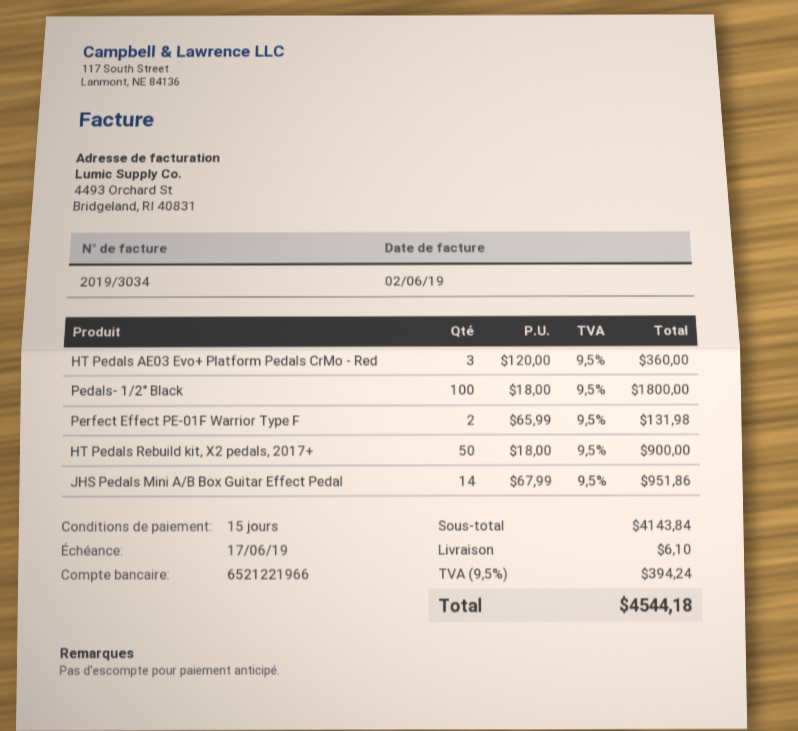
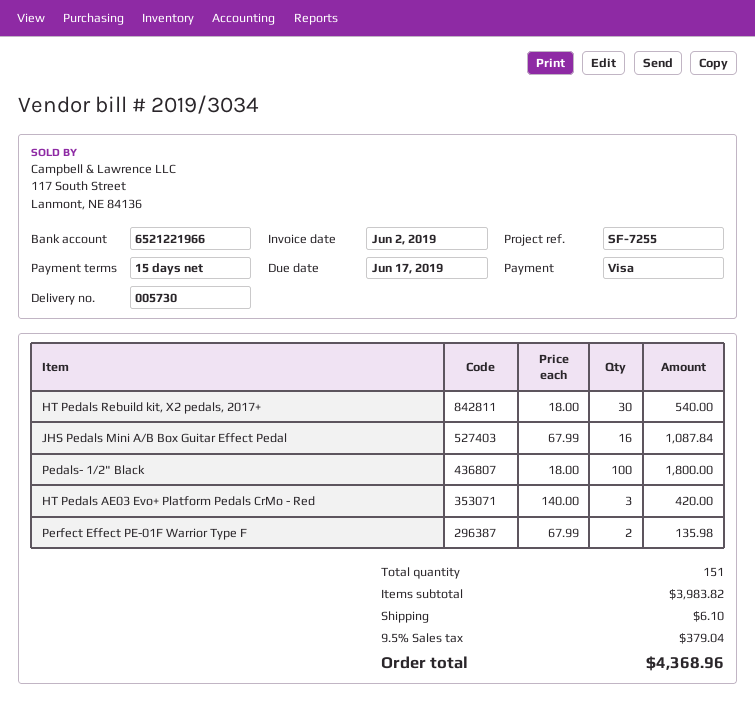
HT Pedals AE03 Evo+ Platform Pedals CrMo - Red: 3 x 120.00 = 360.00 -> 3 x 140.00 = 420.00
Perfect Effect PE-01F Warrior Type F: 2 x 65.99 = 131.98 -> 2 x 67.99 = 135.98
HT Pedals Rebuild kit, X2 pedals, 2017+: 50 x 18.00 = 900.00 -> 30 x 18.00 = 540.00
JHS Pedals Mini A/B Box Guitar Effect Pedal: 14 x 67.99 = 951.86 -> 16 x 67.99 = 1087.84
subtotal: 4143.84 -> 3983.82
tax: 9.5% = 394.24 -> 9.5% = 379.04
total: 4544.18 -> 4368.96

